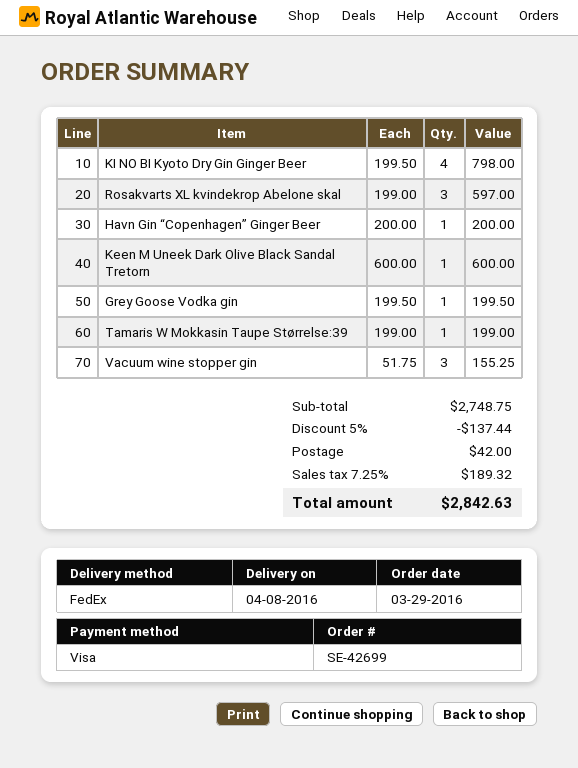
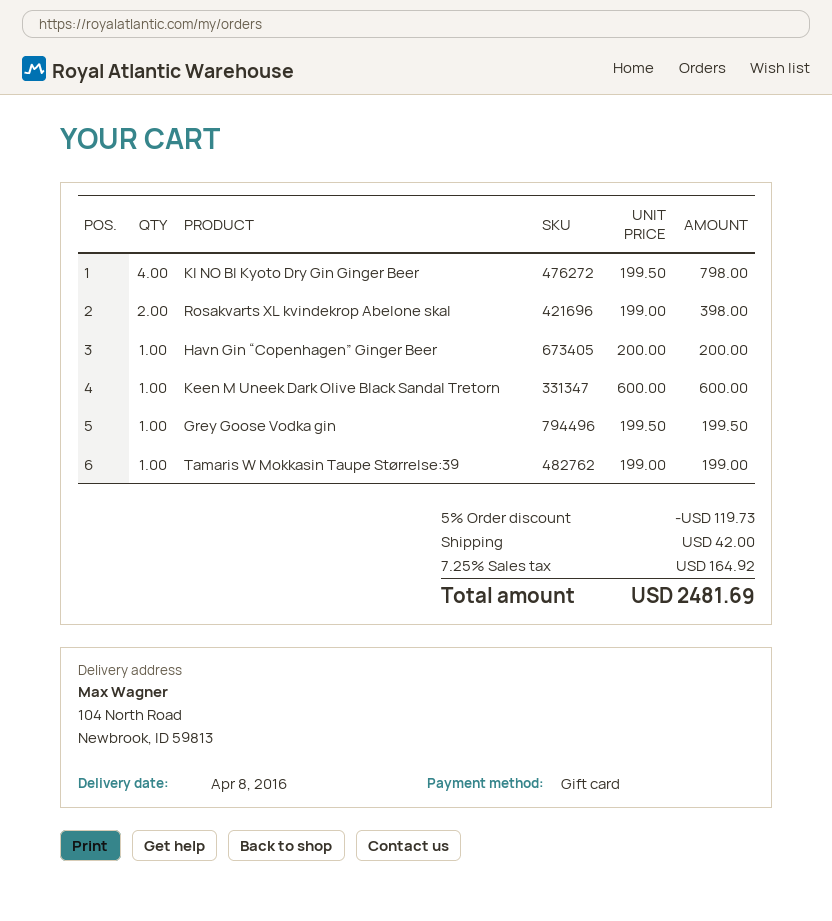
payment method: Visa -> gift card
Rosakvarts XL kvindekrop Abelone skal: 3 x 199.00 = 597.00 -> 2 x 199.00 = 398.00
Vacuum wine stopper gin: 3 x 51.75 = 155.25 -> none
discount: 5% = 137.44 -> 5% = 119.73
tax: 7.25% = 189.32 -> 7.25% = 164.92
total: 2842.63 -> 2481.69

